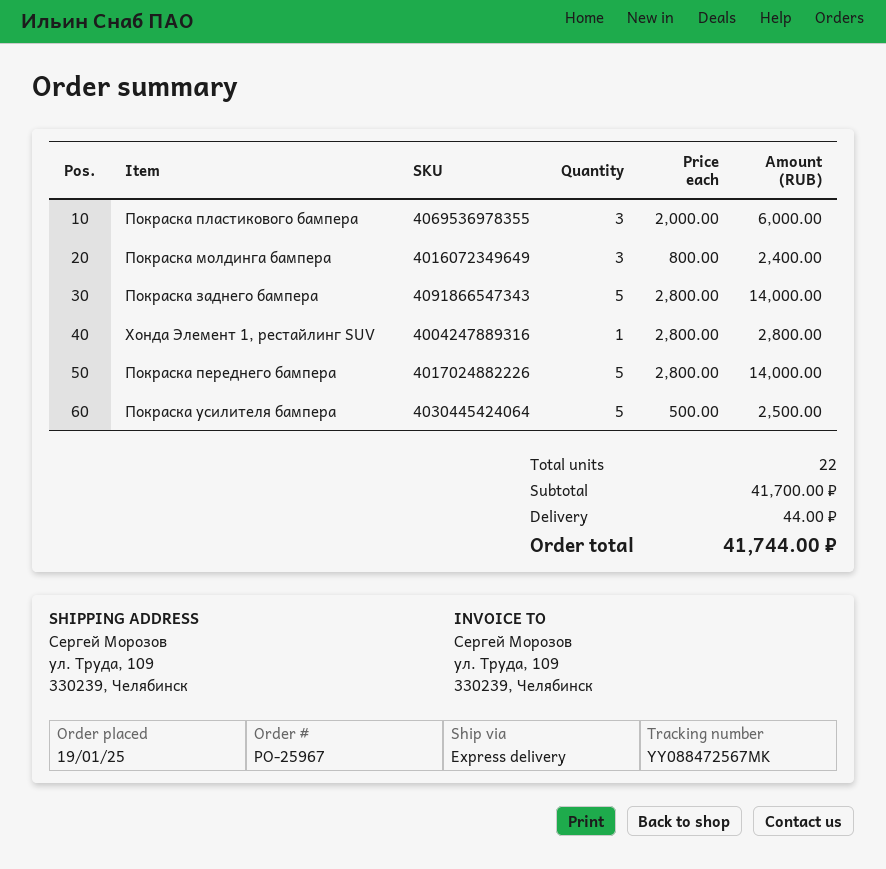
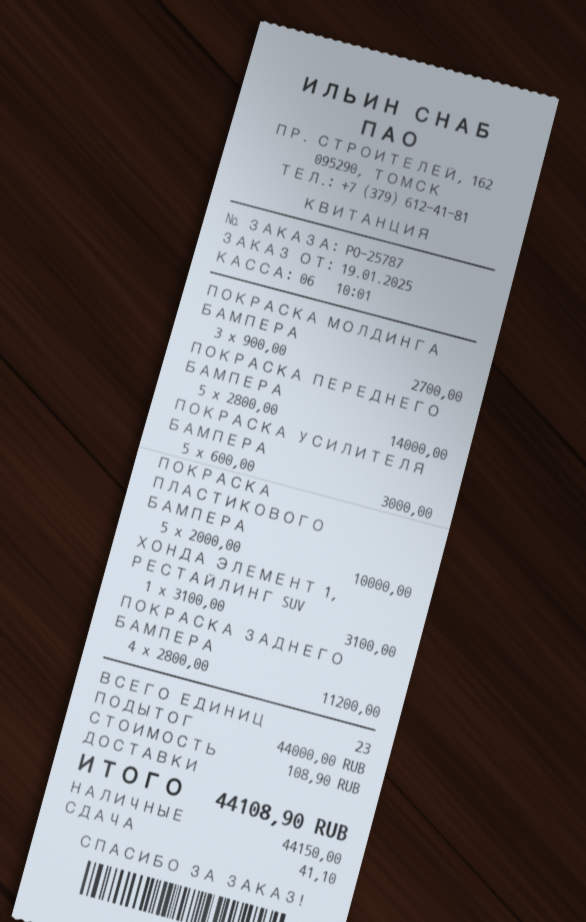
order number: PO-25967 -> PO-25787
Покраска пластикового бампера: 3 x 2000.00 = 6000.00 -> 5 x 2000.00 = 10000.00
Покраска молдинга бампера: 3 x 800.00 = 2400.00 -> 3 x 900.00 = 2700.00
Покраска заднего бампера: 5 x 2800.00 = 14000.00 -> 4 x 2800.00 = 11200.00
Хонда Элемент 1, рестайлинг SUV: 1 x 2800.00 = 2800.00 -> 1 x 3100.00 = 3100.00
Покраска усилителя бампера: 5 x 500.00 = 2500.00 -> 5 x 600.00 = 3000.00
total quantity: 22 -> 23
subtotal: 41700.00 -> 44000.00
shipping: 44.00 -> 108.90
total: 41744.00 -> 44108.90

